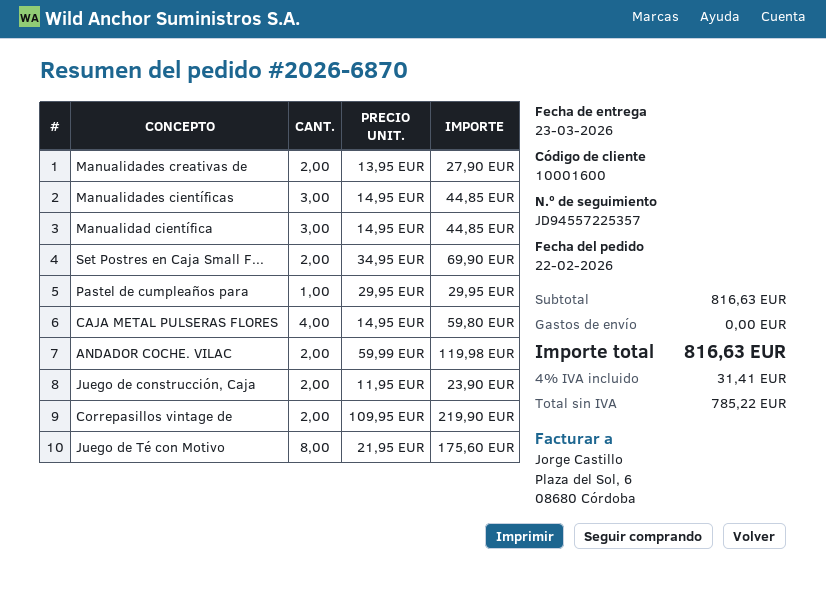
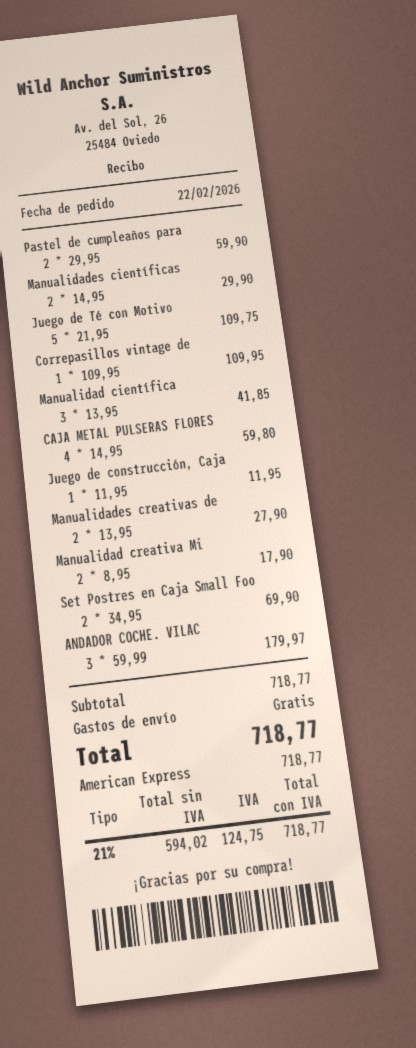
Manualidades científicas: 3 x 14.95 = 44.85 -> 2 x 14.95 = 29.90
Manualidad científica: 3 x 14.95 = 44.85 -> 3 x 13.95 = 41.85
Pastel de cumpleaños para: 1 x 29.95 = 29.95 -> 2 x 29.95 = 59.90
ANDADOR COCHE. VILAC: 2 x 59.99 = 119.98 -> 3 x 59.99 = 179.97
Juego de construcción, Caja: 2 x 11.95 = 23.90 -> 1 x 11.95 = 11.95
Correpasillos vintage de: 2 x 109.95 = 219.90 -> 1 x 109.95 = 109.95
Juego de Té con Motivo: 8 x 21.95 = 175.60 -> 5 x 21.95 = 109.75
Manualidad creativa Mi: none -> 2 x 8.95 = 17.90
subtotal: 816.63 -> 718.77
net: 785.22 -> 594.02
tax: 4% = 31.41 -> 21% = 124.75
total: 816.63 -> 718.77

